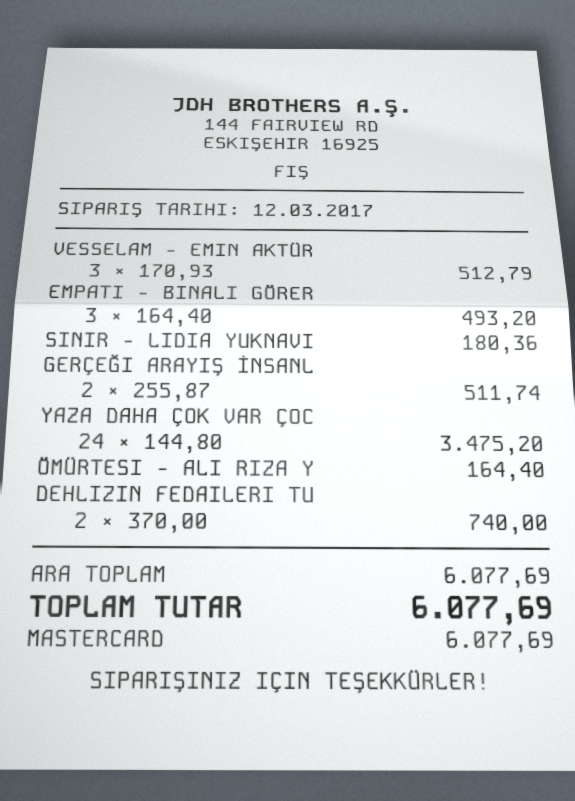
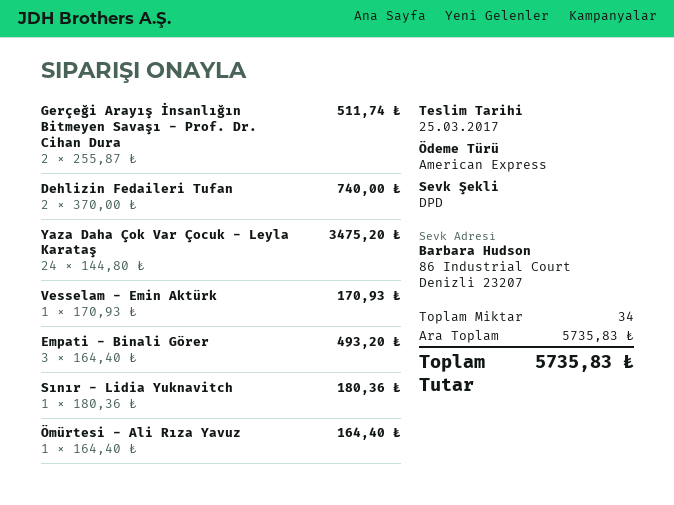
payment method: Mastercard -> American Express
VESSELAM - EMIN AKTÜR: 3 x 170.93 = 512.79 -> 1 x 170.93 = 170.93
subtotal: 6077.69 -> 5735.83
total: 6077.69 -> 5735.83

